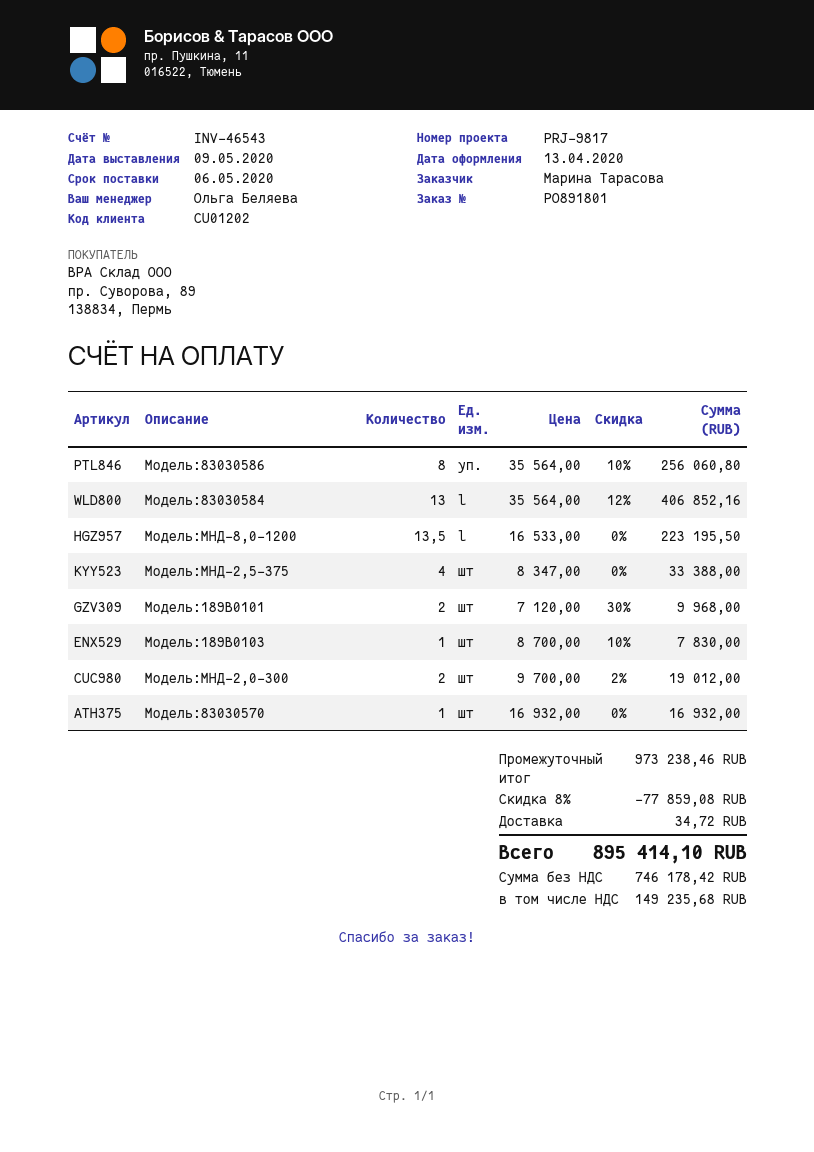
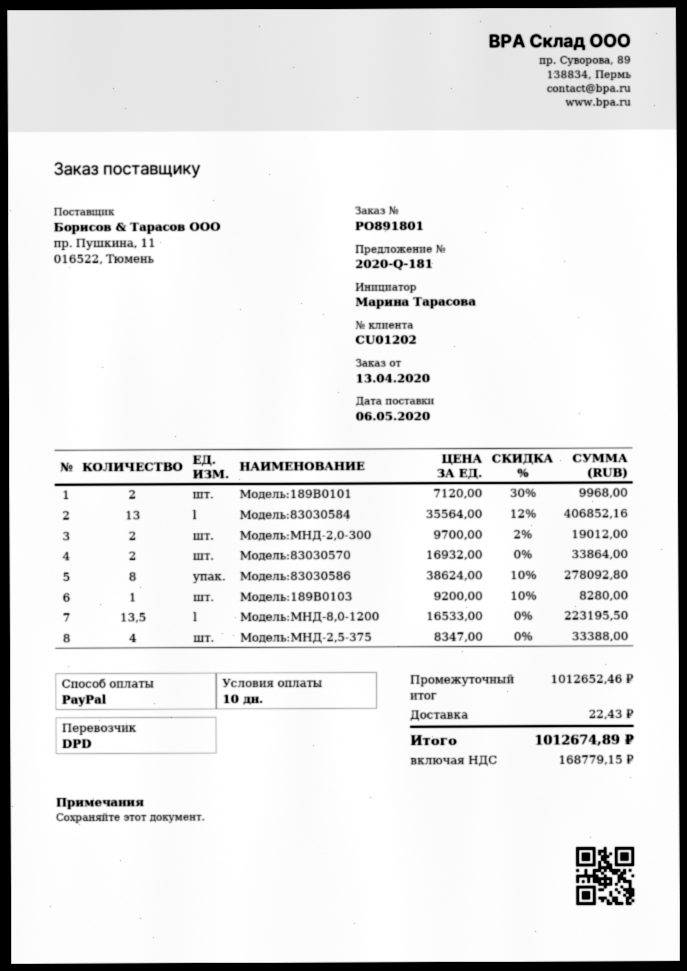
Модель:83030586: 8 x 35564.00 - 10% = 256060.80 -> 8 x 38624.00 - 10% = 278092.80
Модель:189B0103: 1 x 8700.00 - 10% = 7830.00 -> 1 x 9200.00 - 10% = 8280.00
Модель:83030570: 1 x 16932.00 = 16932.00 -> 2 x 16932.00 = 33864.00
subtotal: 973238.46 -> 1012652.46
discount: 8% = 77859.08 -> none
shipping: 34.72 -> 22.43
tax: 149235.68 -> 168779.15
total: 895414.10 -> 1012674.89

